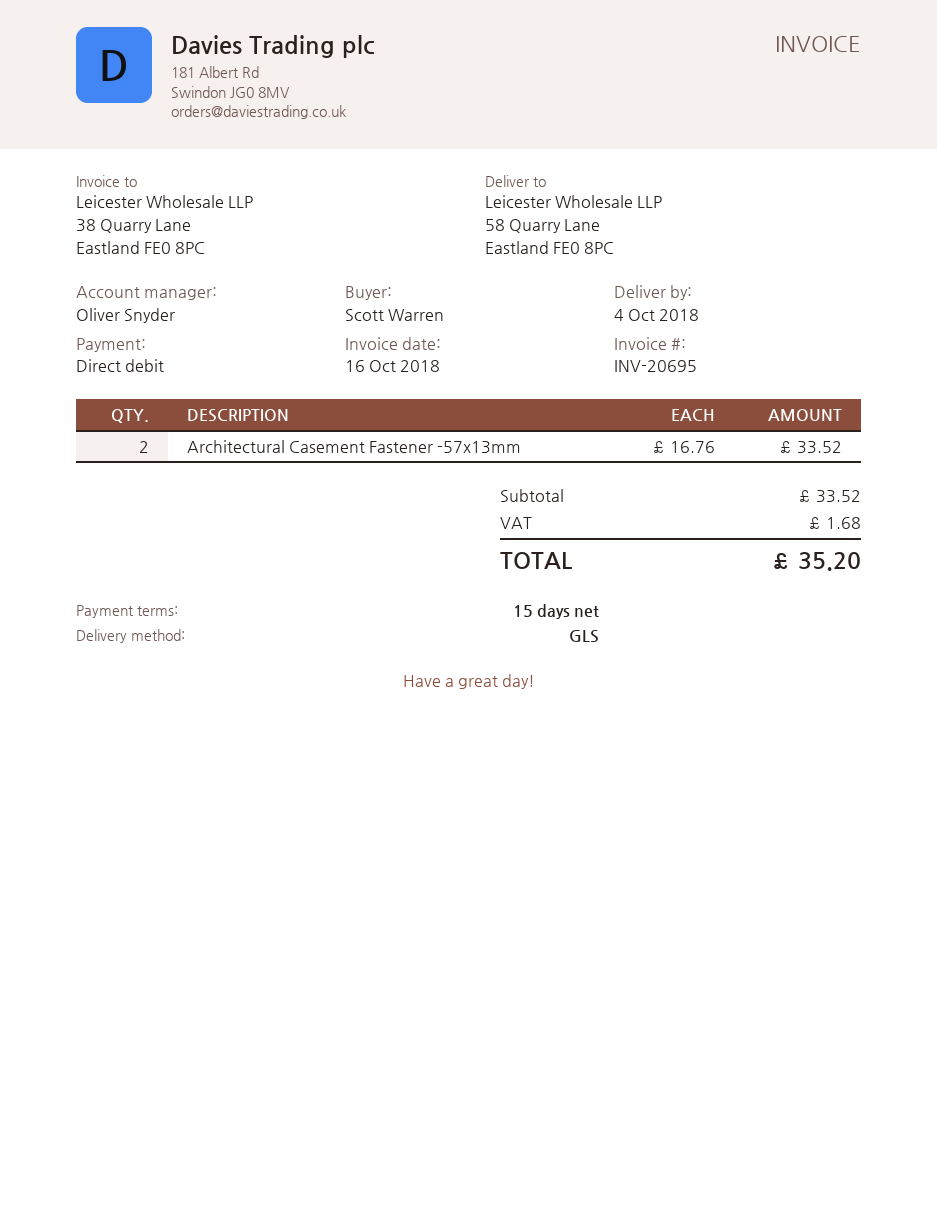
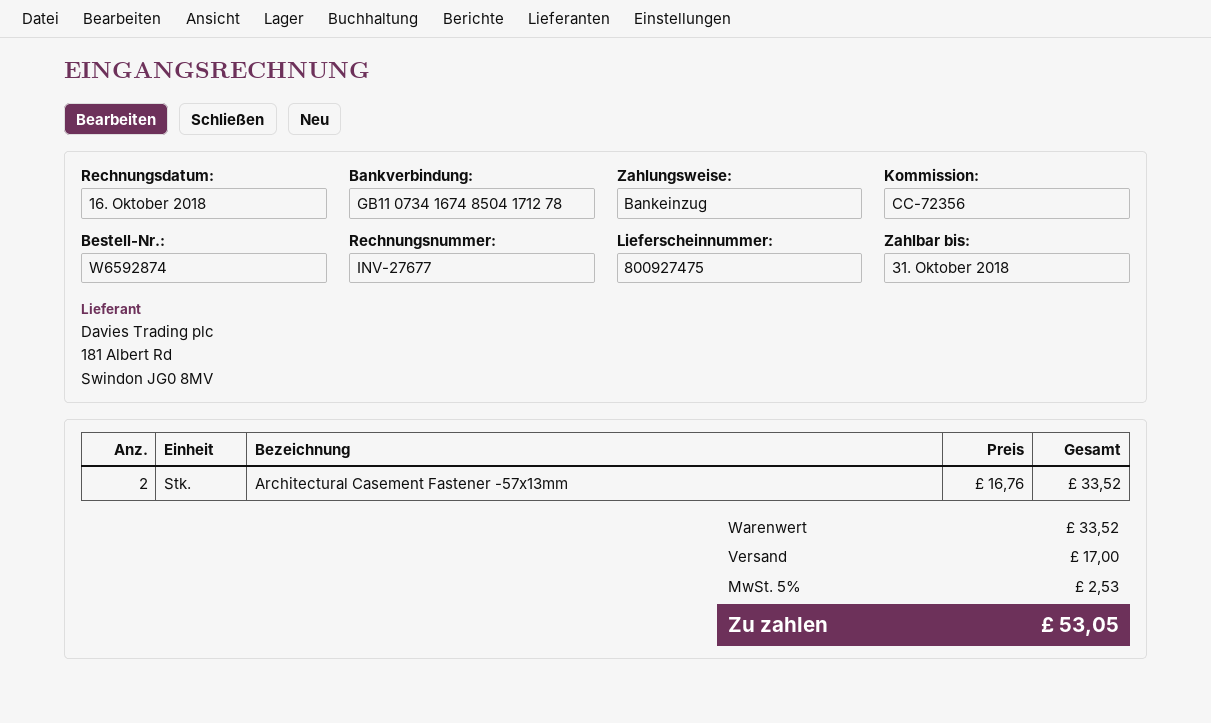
invoice number: INV-20695 -> INV-27677
shipping: none -> 17.00
tax: 1.68 -> 2.53
total: 35.20 -> 53.05

